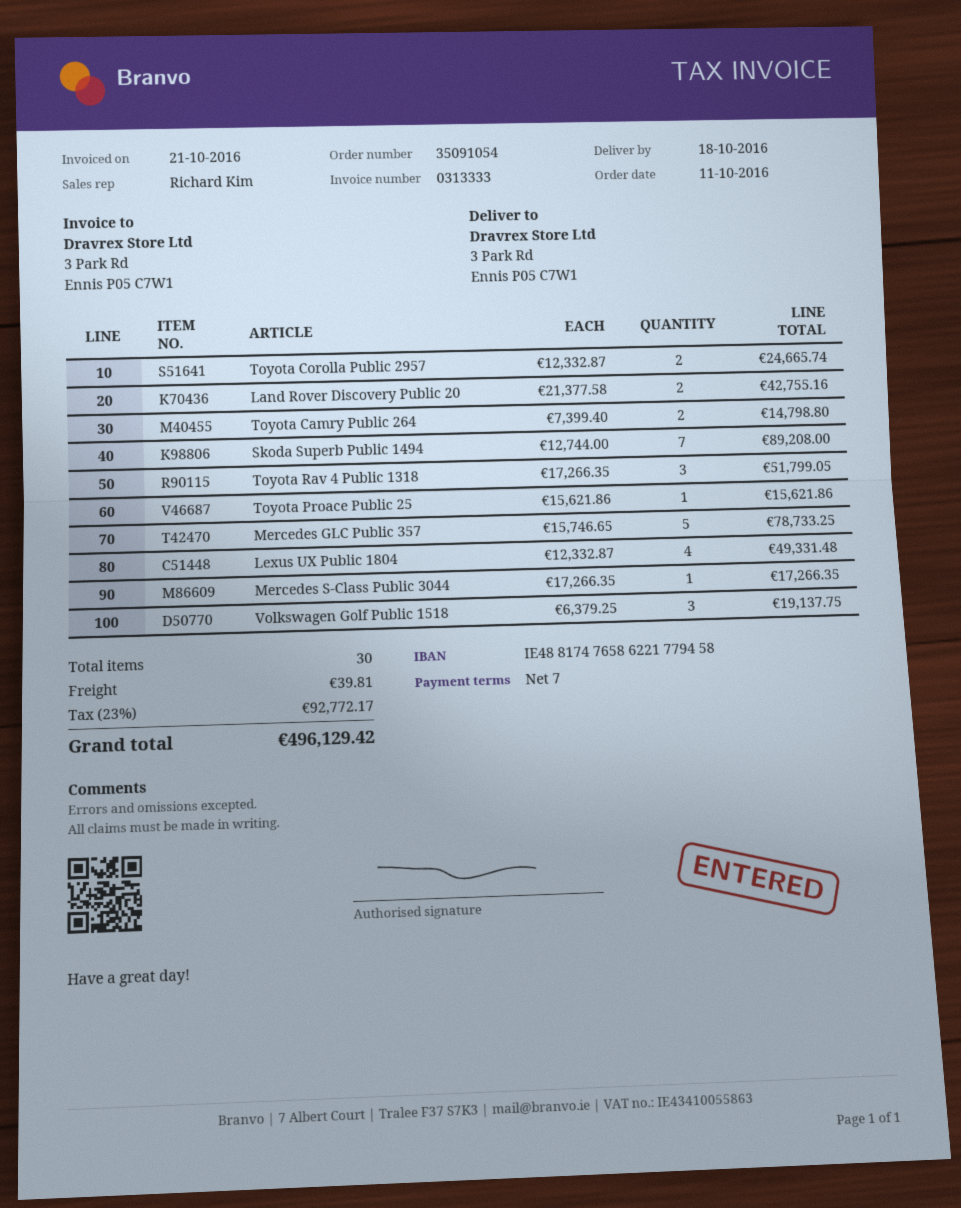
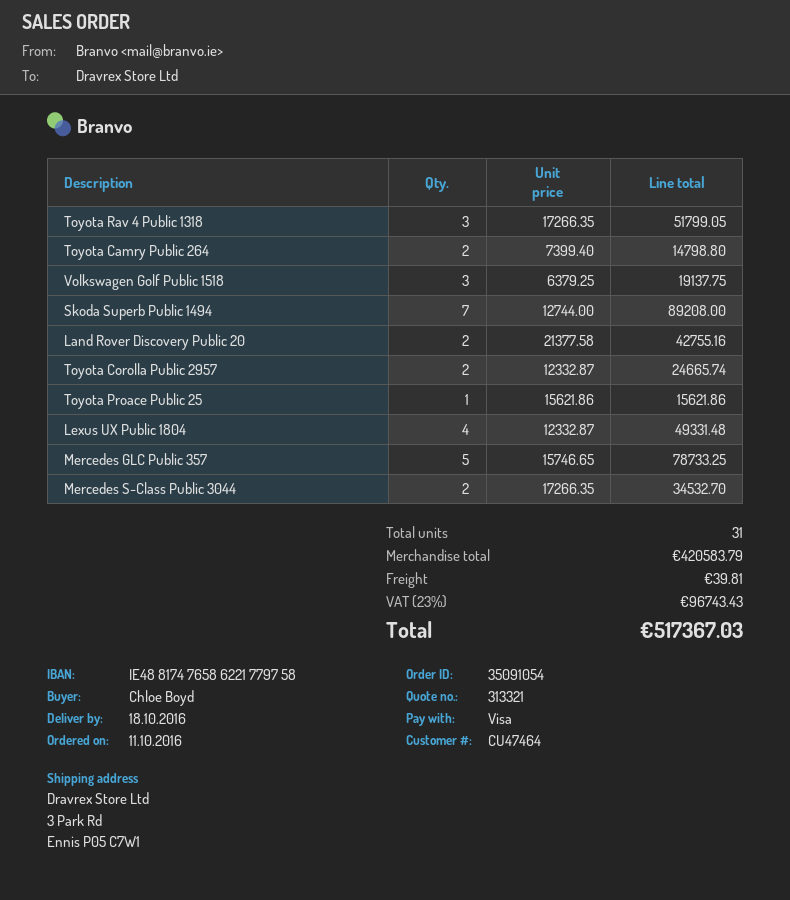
bank account: IE48817476586221779458 -> IE48817476586221779758
Mercedes S-Class Public 3044: 1 x 17266.35 = 17266.35 -> 2 x 17266.35 = 34532.70
total quantity: 30 -> 31
tax: 23% = 92772.17 -> 23% = 96743.43
total: 496129.42 -> 517367.03

